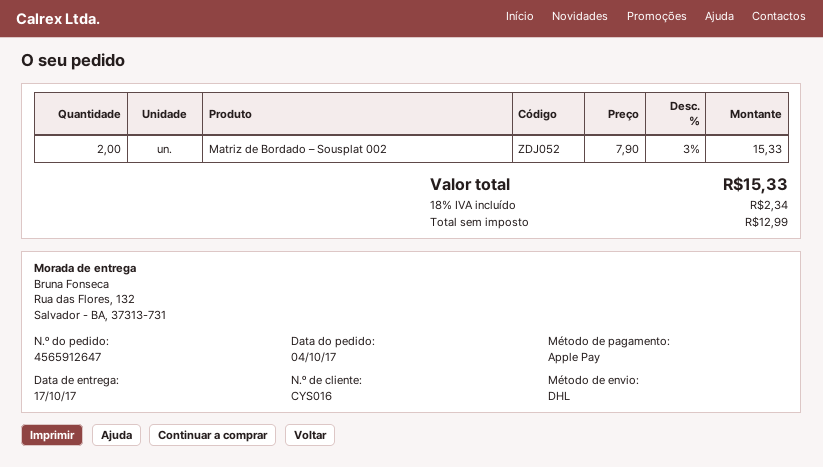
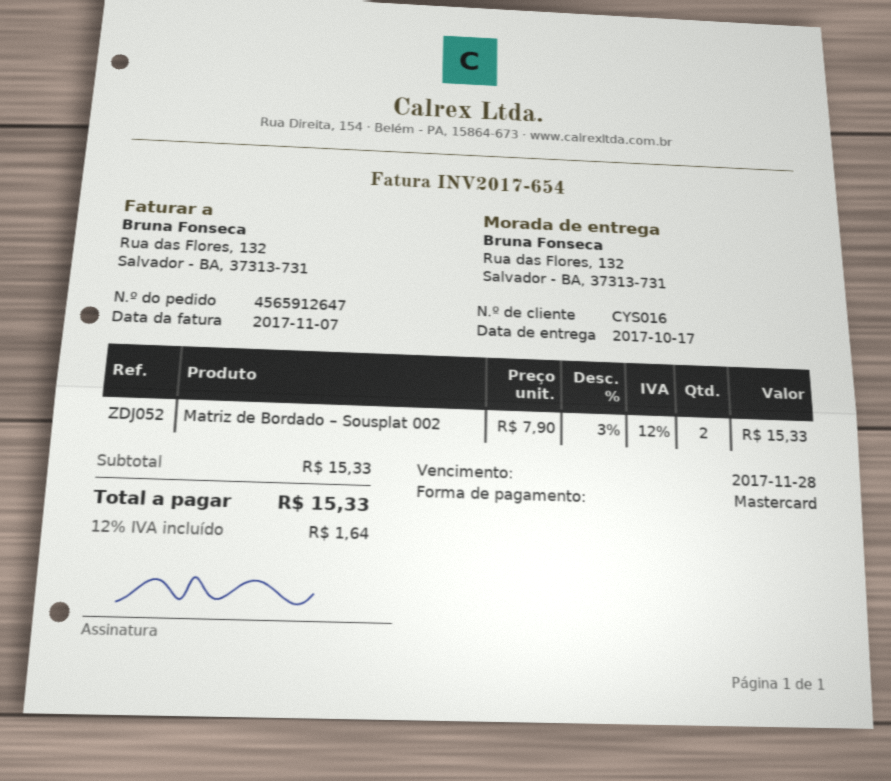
payment method: Apple Pay -> Mastercard
tax: 18% = 2.34 -> 12% = 1.64

